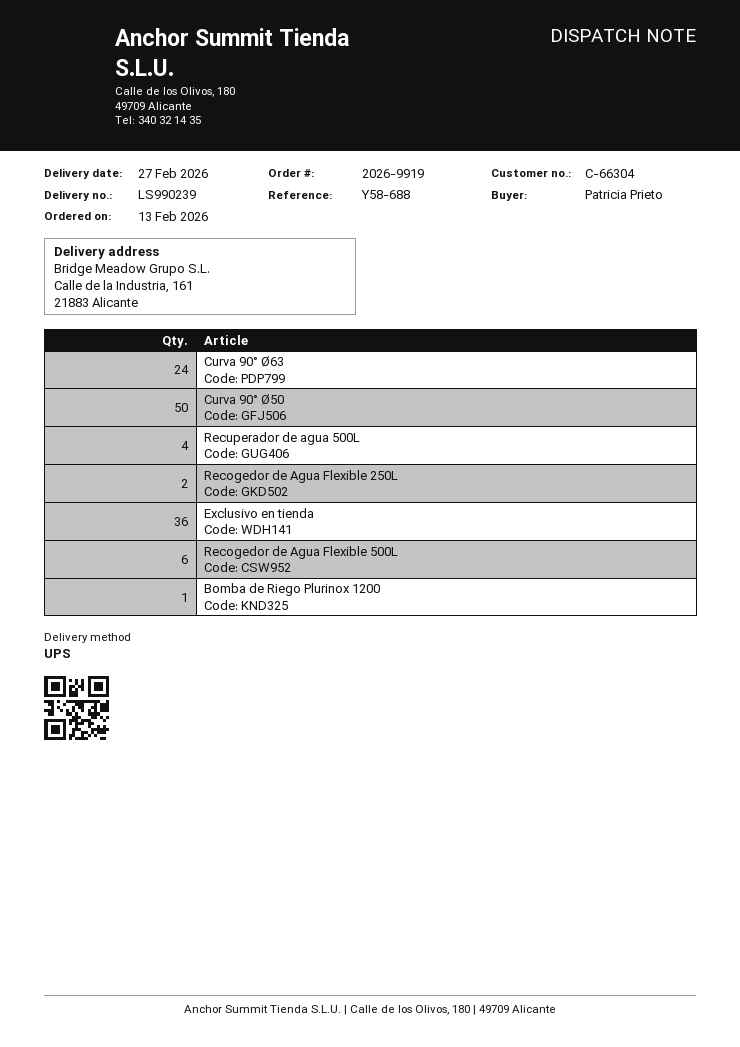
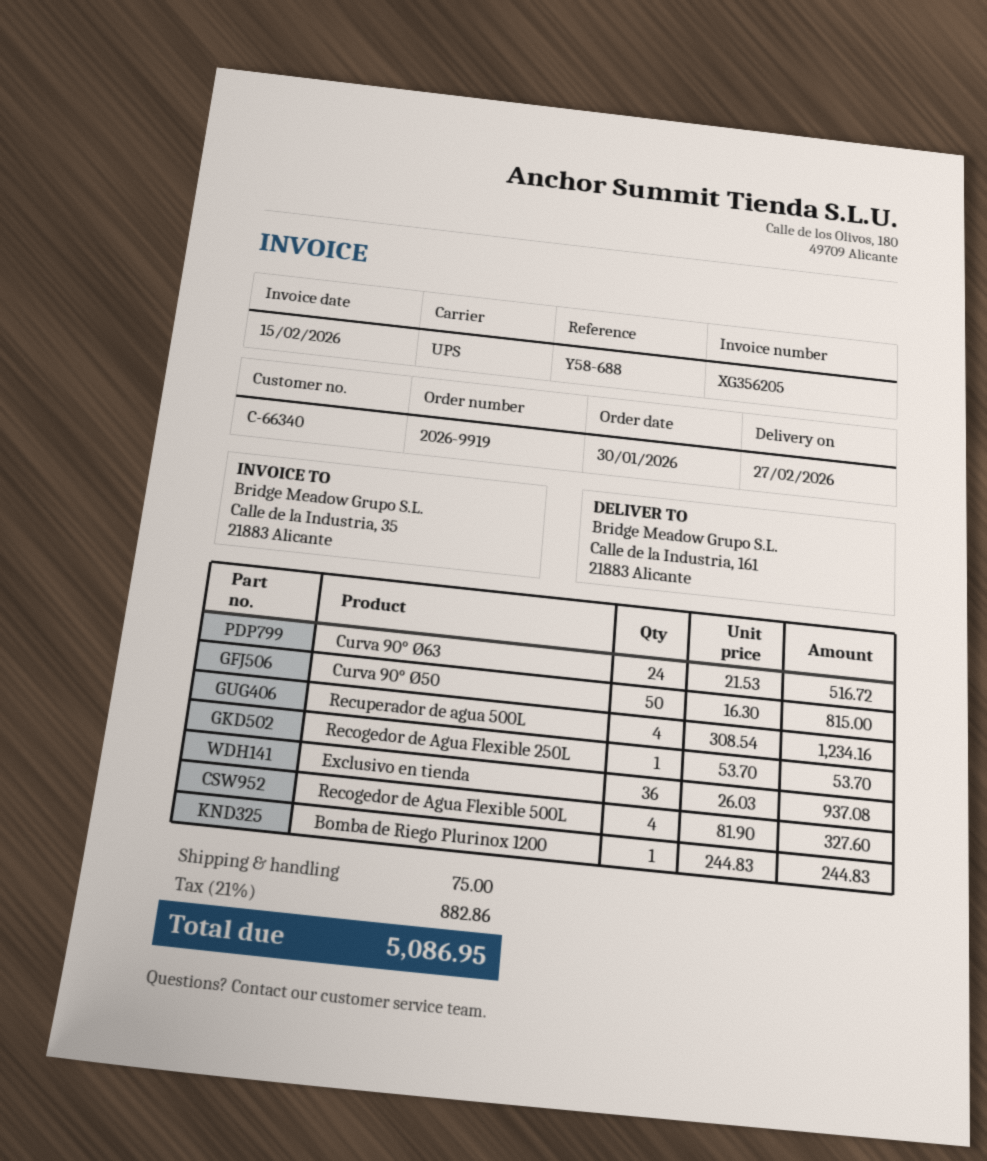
order date: 2026-02-13 -> 2026-01-30
customer number: C-66304 -> C-66340
Recogedor de Agua Flexible 250L: 2 -> 1
Recogedor de Agua Flexible 500L: 6 -> 4

